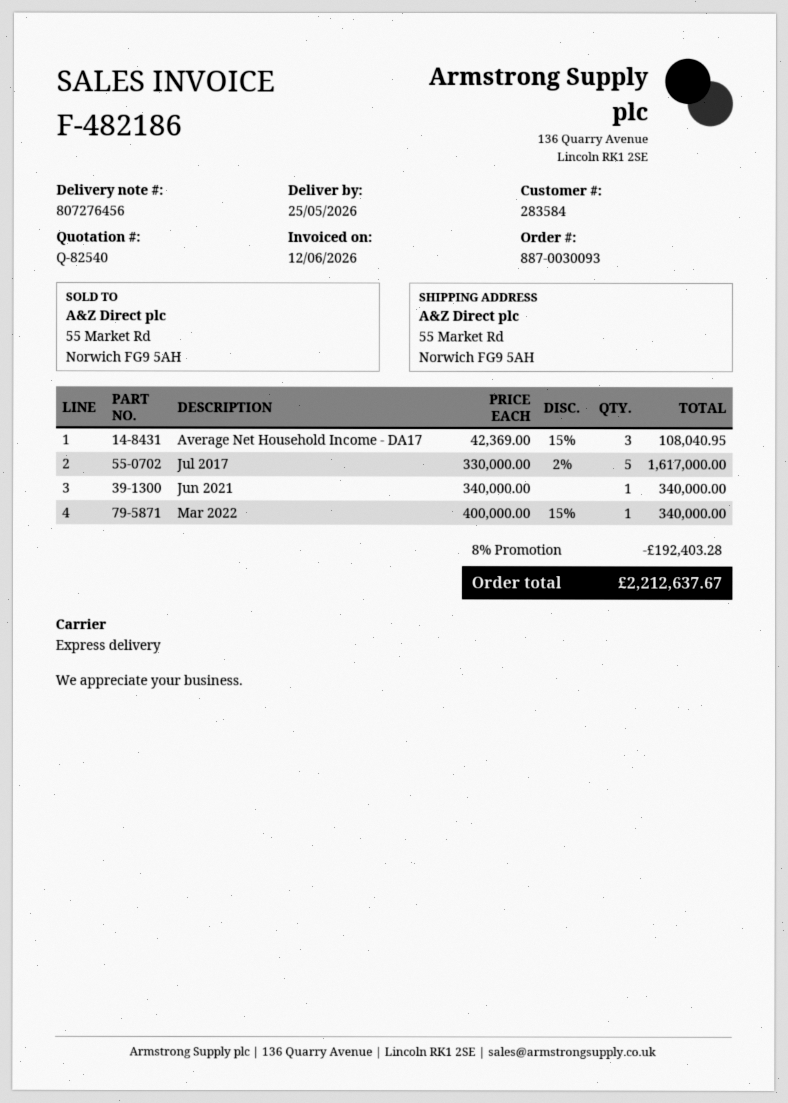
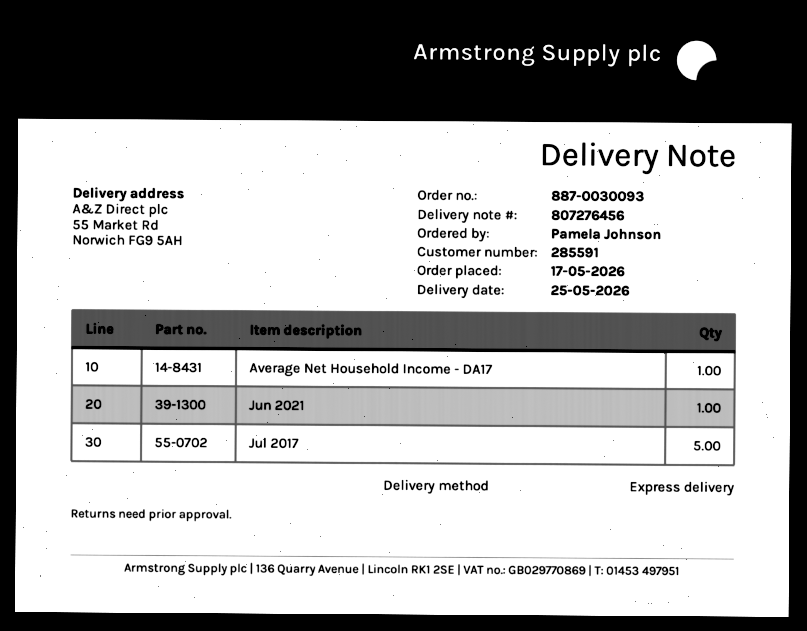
customer number: 283584 -> 285591
Average Net Household Income - DA17: 3 -> 1
Mar 2022: 1 -> none

